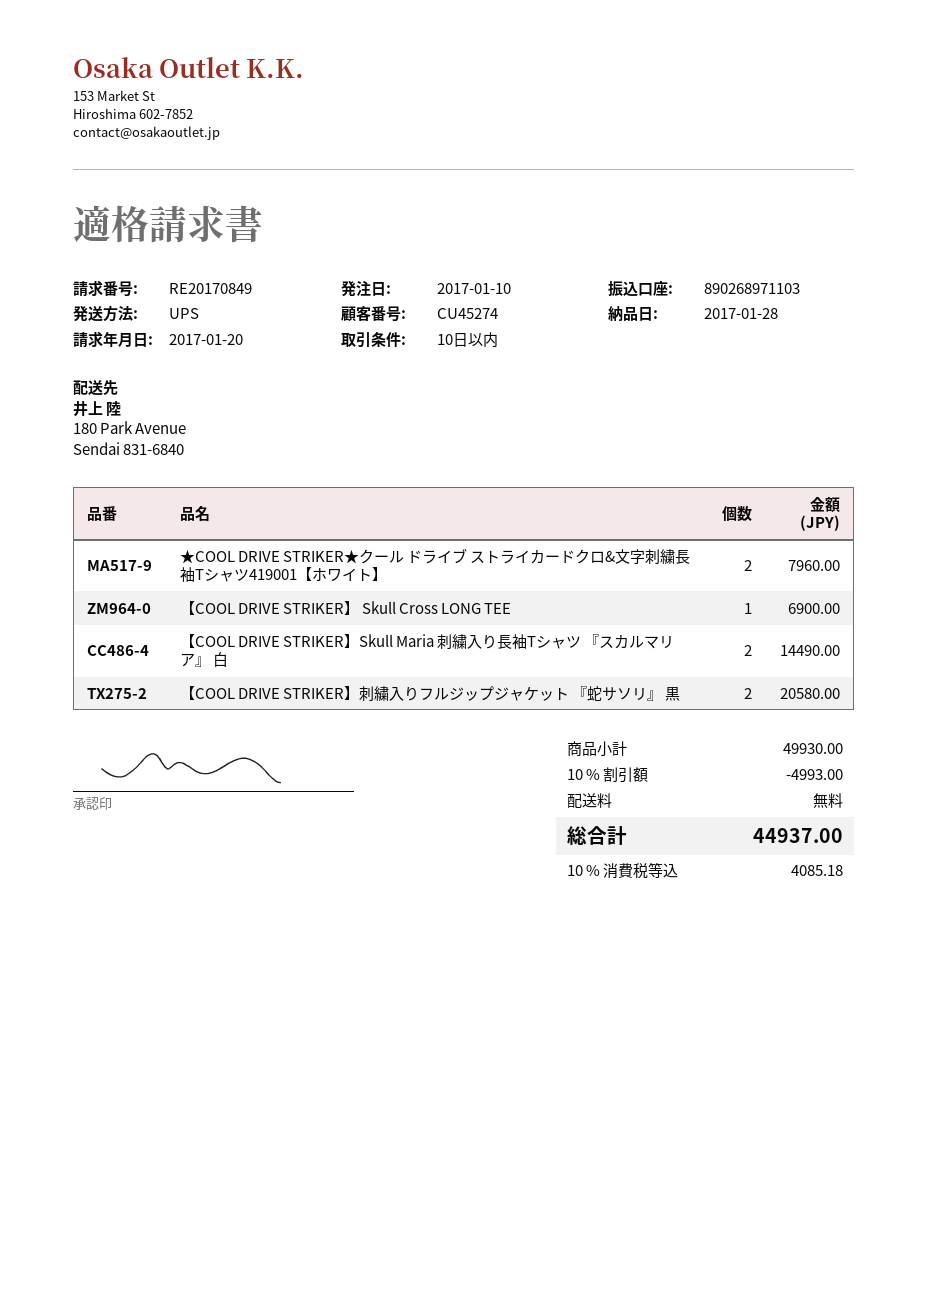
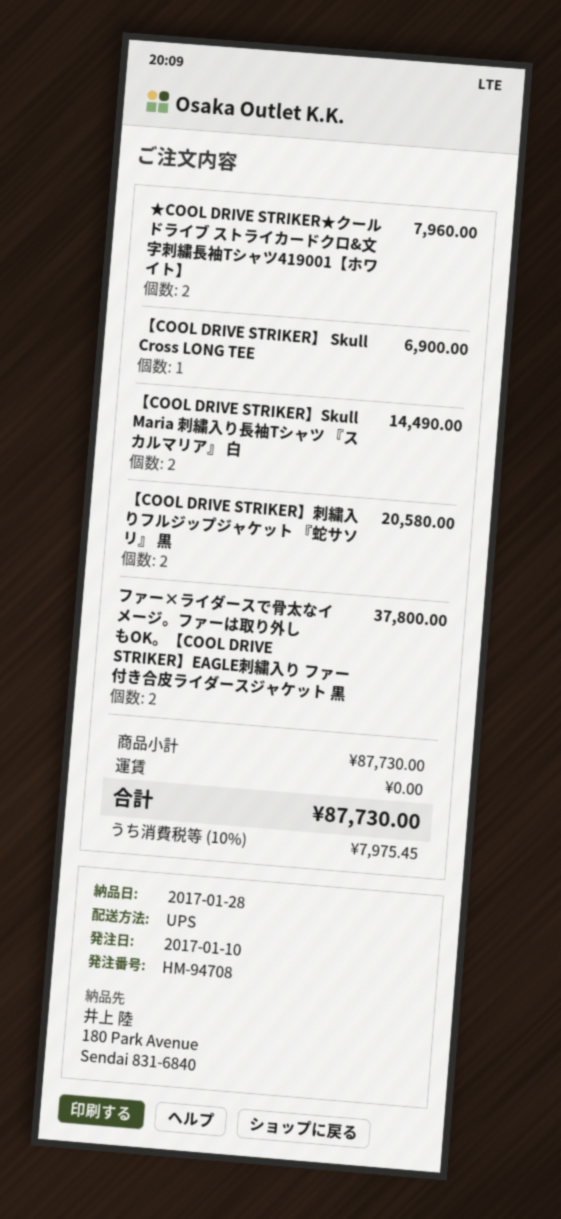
ファー×ライダースで骨太なイメージ。ファーは取り外しもOK。【COOL DRIVE STRIKER】EAGLE刺繍入り ファー付き合皮ライダースジャケット 黒: none -> 2 for 37800.00
subtotal: 49930.00 -> 87730.00
discount: 10% = 4993.00 -> none
tax: 10% = 4085.18 -> 10% = 7975.45
total: 44937.00 -> 87730.00

